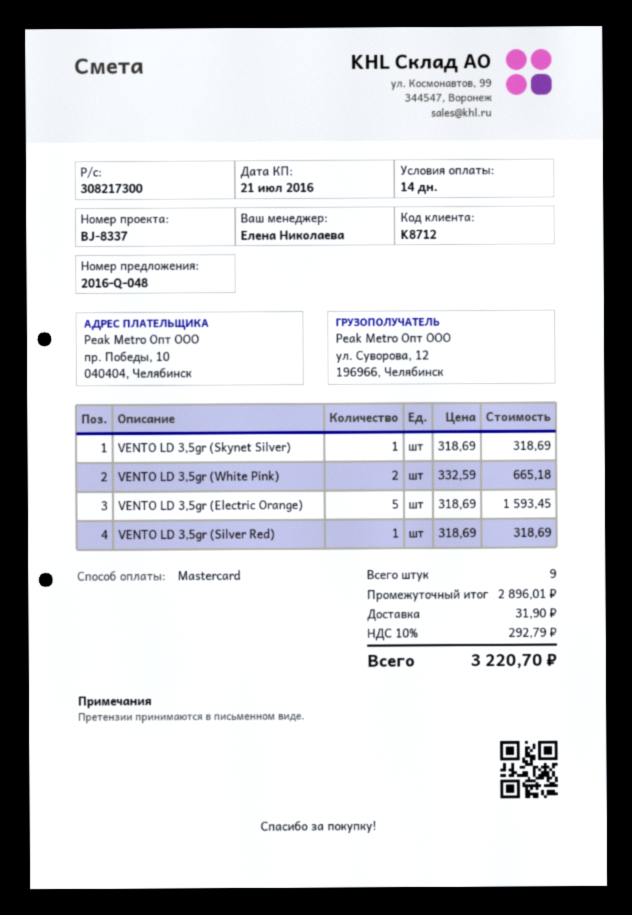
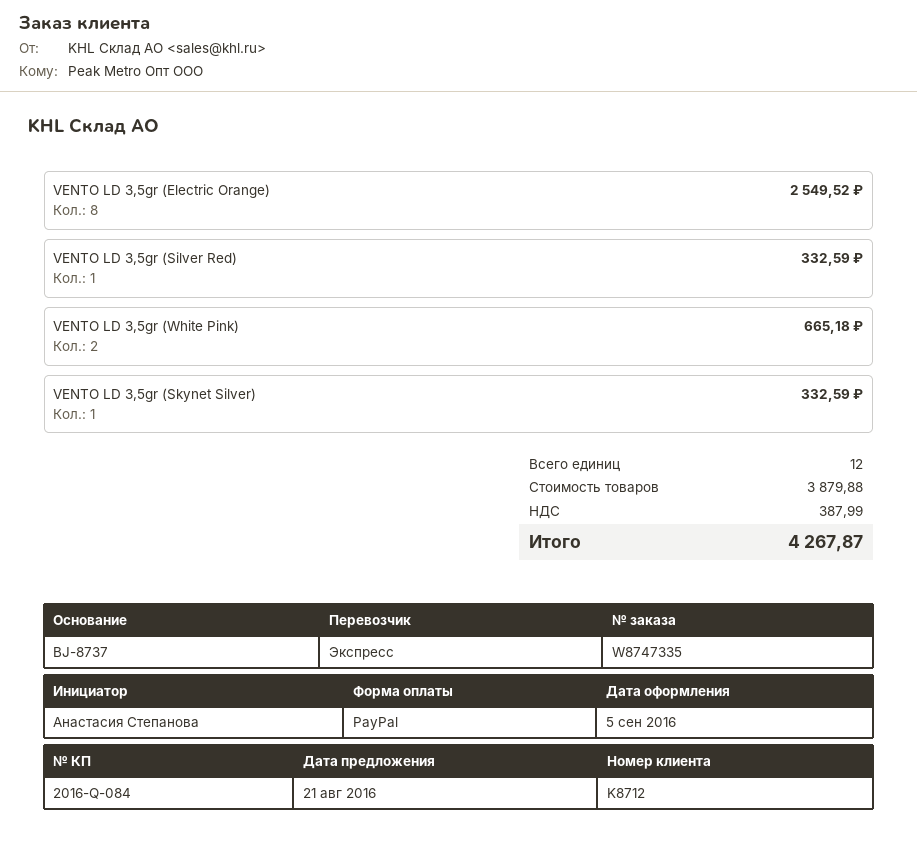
quote number: 2016-Q-048 -> 2016-Q-084
quote date: 2016-07-21 -> 2016-08-21
reference: BJ-8337 -> BJ-8737
payment method: Mastercard -> PayPal
VENTO LD 3,5gr (Skynet Silver): 1 for 318.69 -> 1 for 332.59
VENTO LD 3,5gr (Electric Orange): 5 for 1593.45 -> 8 for 2549.52
VENTO LD 3,5gr (Silver Red): 1 for 318.69 -> 1 for 332.59
total quantity: 9 -> 12
subtotal: 2896.01 -> 3879.88
shipping: 31.90 -> none
tax: 292.79 -> 387.99
total: 3220.70 -> 4267.87

